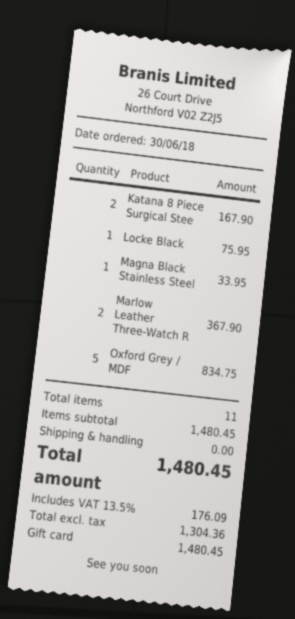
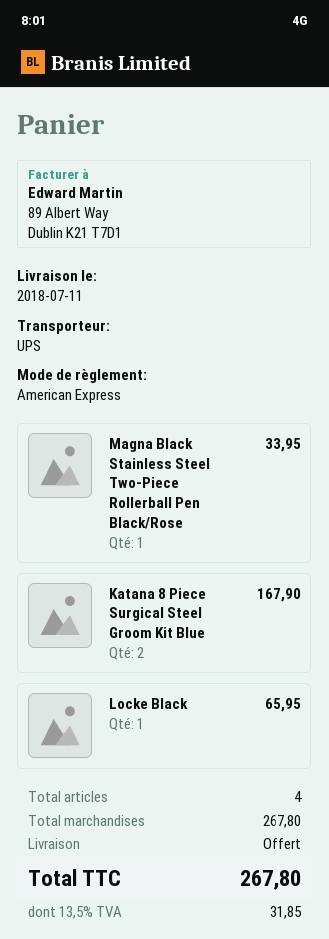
payment method: gift card -> American Express
Locke Black: 1 for 75.95 -> 1 for 65.95
Marlow Leather Three-Watch R: 2 for 367.90 -> none
Oxford Grey / MDF: 5 for 834.75 -> none
total quantity: 11 -> 4
subtotal: 1480.45 -> 267.80
tax: 13.5% = 176.09 -> 13.5% = 31.85
total: 1480.45 -> 267.80

